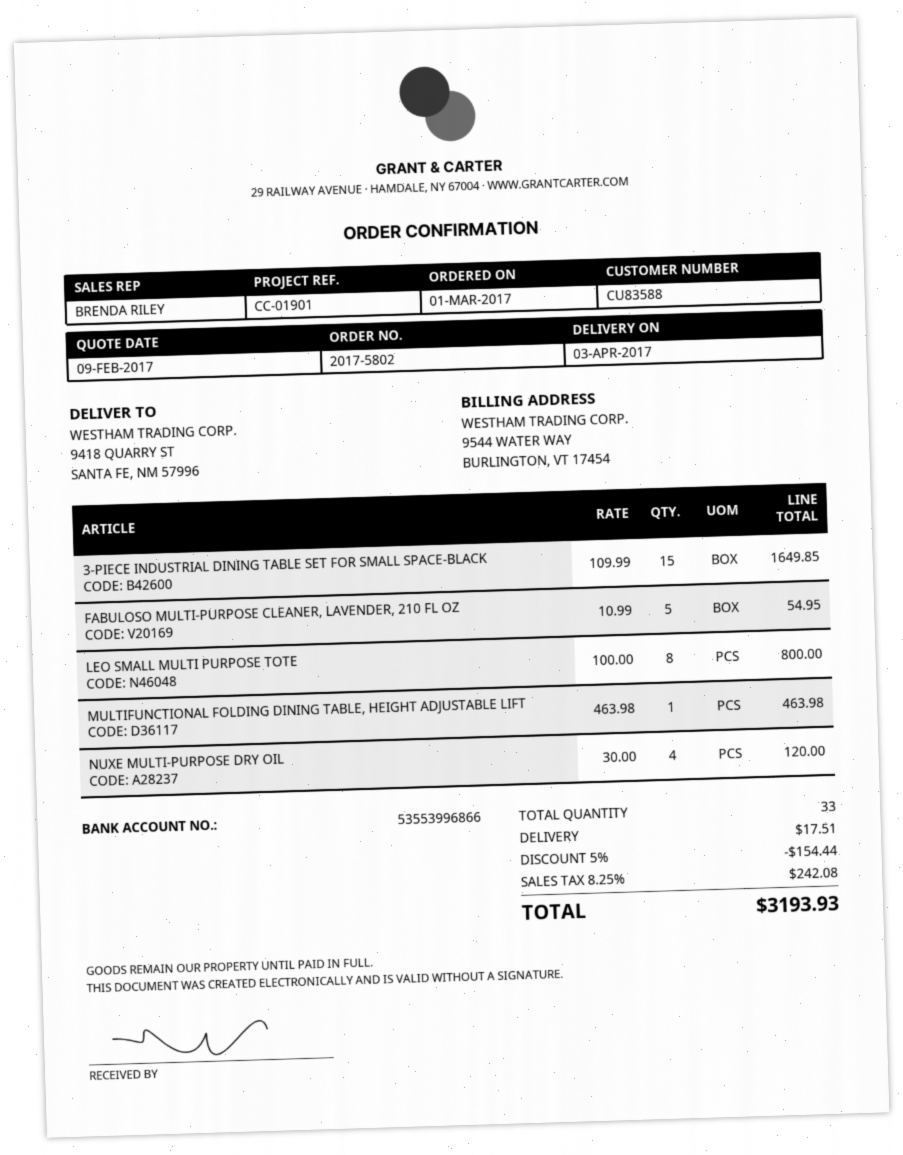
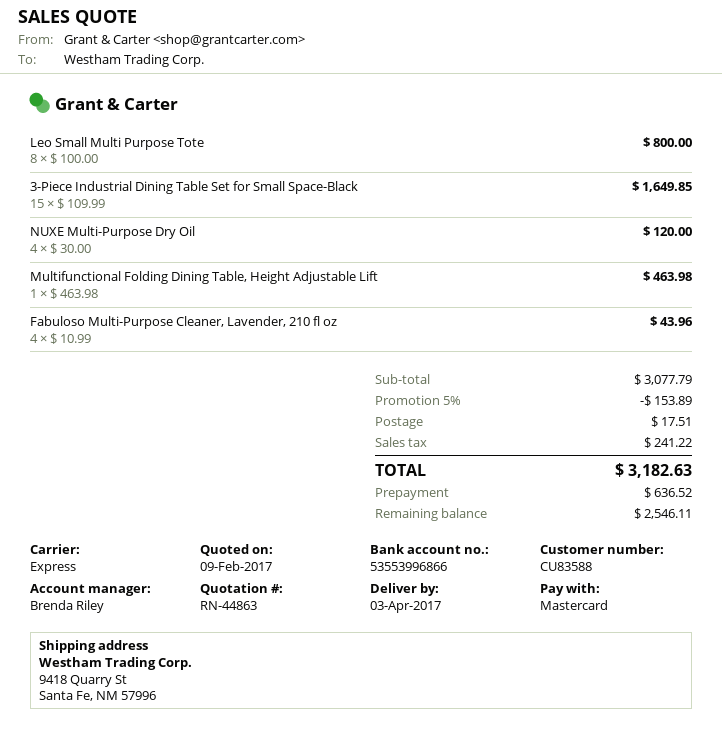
FABULOSO MULTI-PURPOSE CLEANER, LAVENDER, 210 FL OZ: 5 x 10.99 = 54.95 -> 4 x 10.99 = 43.96
discount: 5% = 154.44 -> 5% = 153.89
tax: 242.08 -> 241.22
total: 3193.93 -> 3182.63

